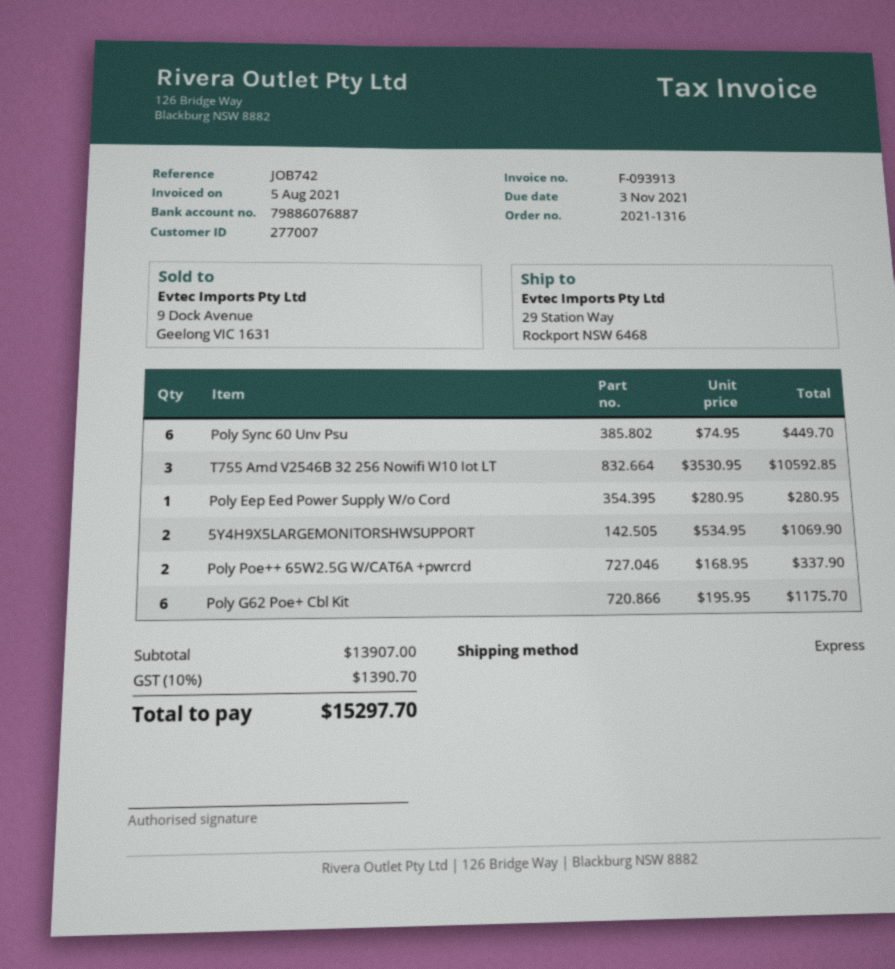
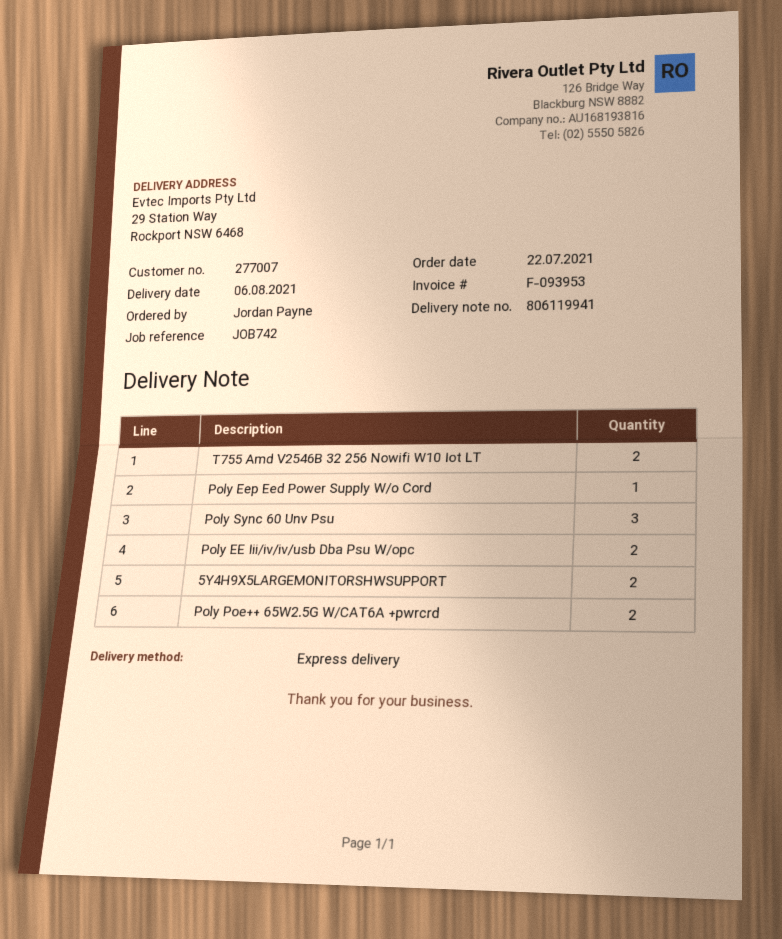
invoice number: F-093913 -> F-093953
Poly Sync 60 Unv Psu: 6 -> 3
T755 Amd V2546B 32 256 Nowifi W10 Iot LT: 3 -> 2
Poly G62 Poe+ Cbl Kit: 6 -> none
Poly EE Iii/iv/iv/usb Dba Psu W/opc: none -> 2

